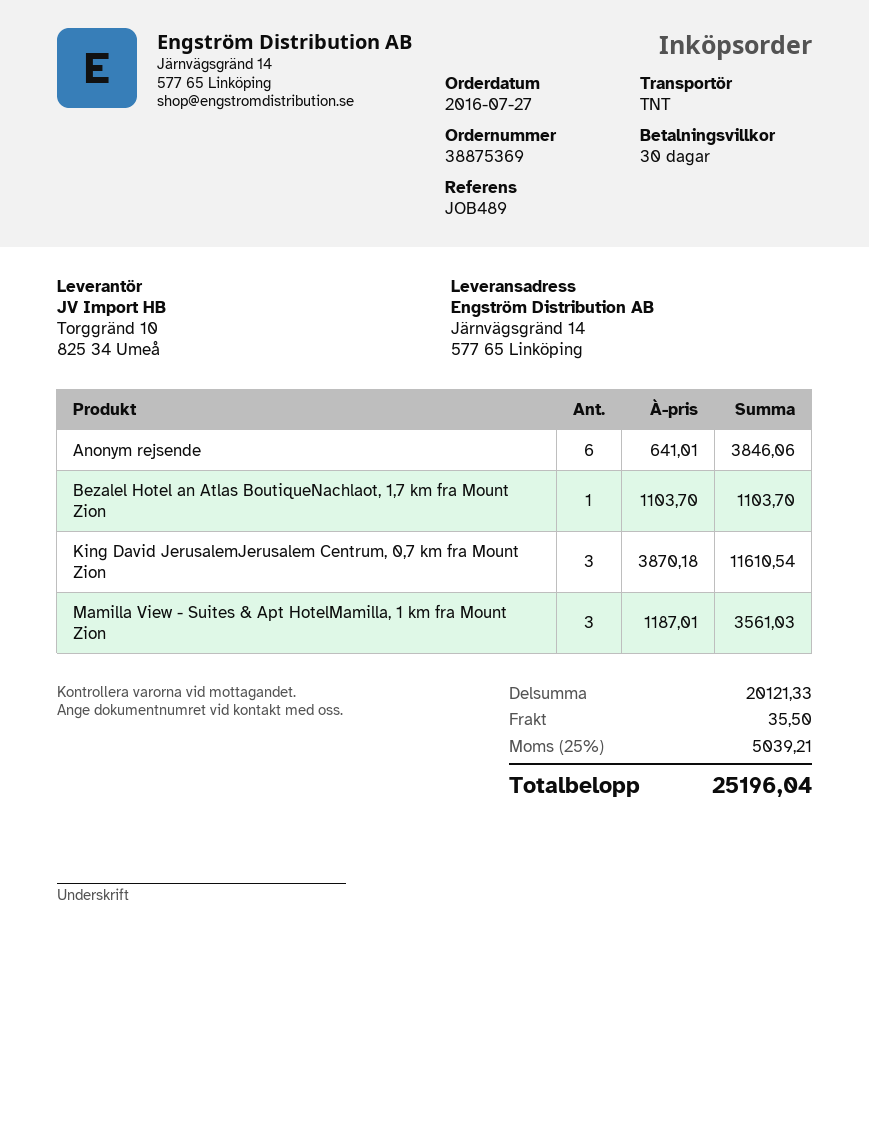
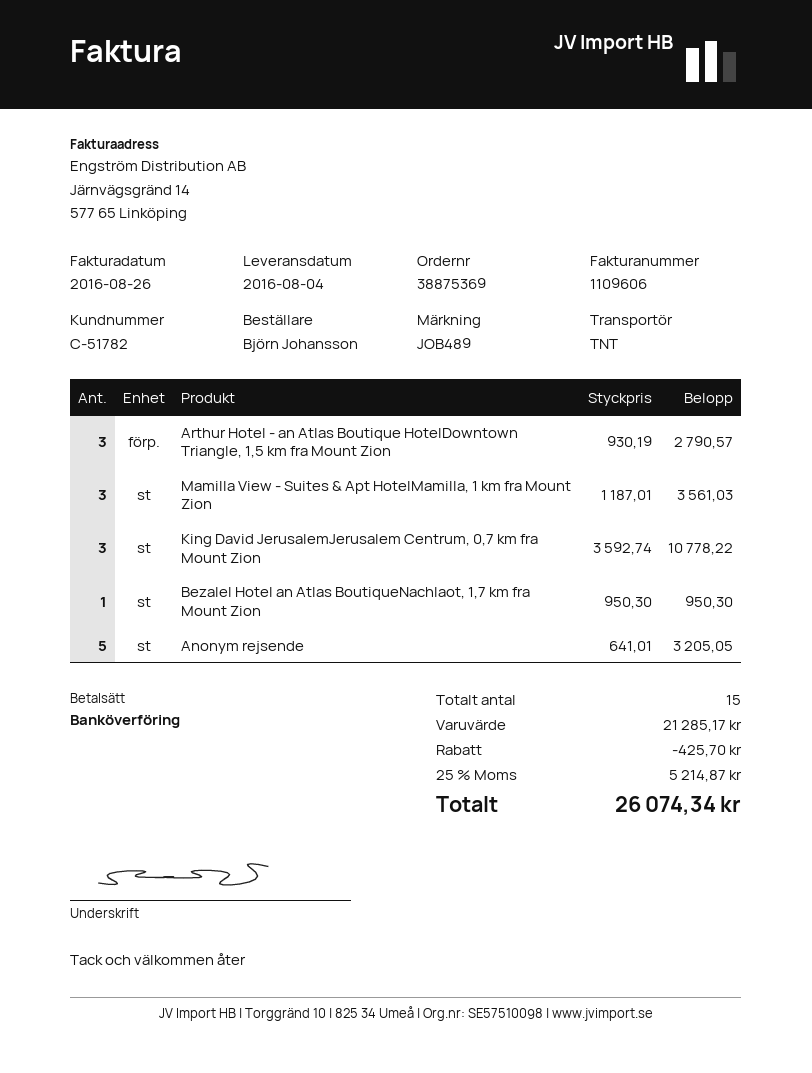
Anonym rejsende: 6 x 641.01 = 3846.06 -> 5 x 641.01 = 3205.05
Bezalel Hotel an Atlas BoutiqueNachlaot, 1,7 km fra Mount Zion: 1 x 1103.70 = 1103.70 -> 1 x 950.30 = 950.30
King David JerusalemJerusalem Centrum, 0,7 km fra Mount Zion: 3 x 3870.18 = 11610.54 -> 3 x 3592.74 = 10778.22
Arthur Hotel - an Atlas Boutique HotelDowntown Triangle, 1,5 km fra Mount Zion: none -> 3 x 930.19 = 2790.57
subtotal: 20121.33 -> 21285.17
discount: none -> 425.70
shipping: 35.50 -> none
tax: 25% = 5039.21 -> 25% = 5214.87
total: 25196.04 -> 26074.34

